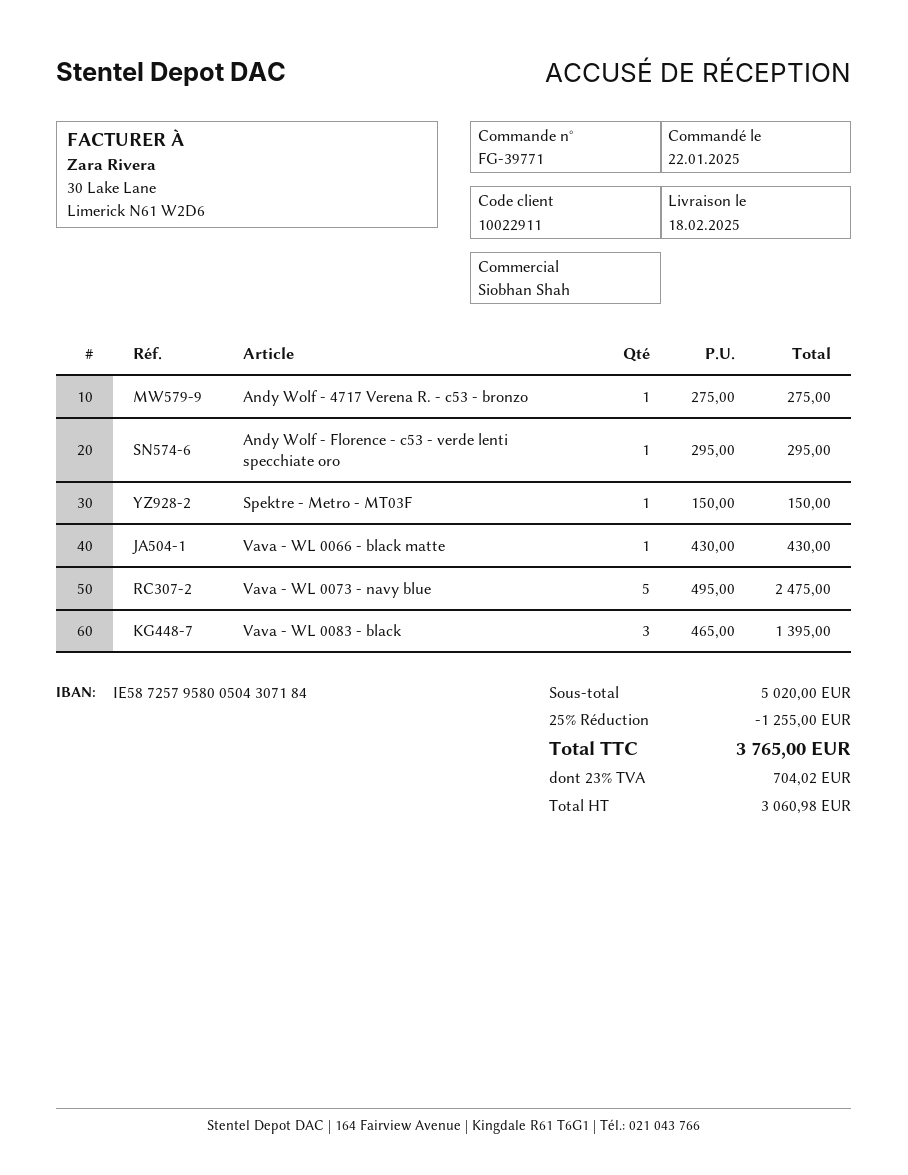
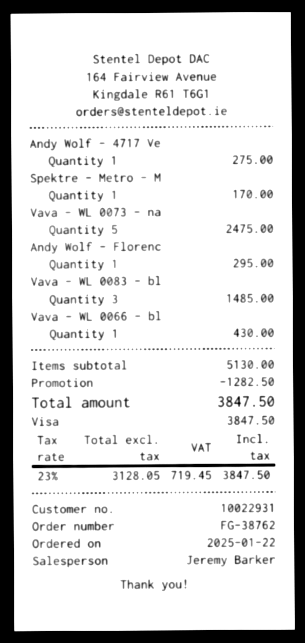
order number: FG-39771 -> FG-38762
customer number: 10022911 -> 10022931
sales rep: Siobhan Shah -> Jeremy Barker
Spektre - Metro - MT03F: 1 for 150.00 -> 1 for 170.00
Vava - WL 0083 - black: 3 for 1395.00 -> 3 for 1485.00
subtotal: 5020.00 -> 5130.00
discount: 1255.00 -> 1282.50
net: 3060.98 -> 3128.05
tax: 23% = 704.02 -> 23% = 719.45
total: 3765.00 -> 3847.50

